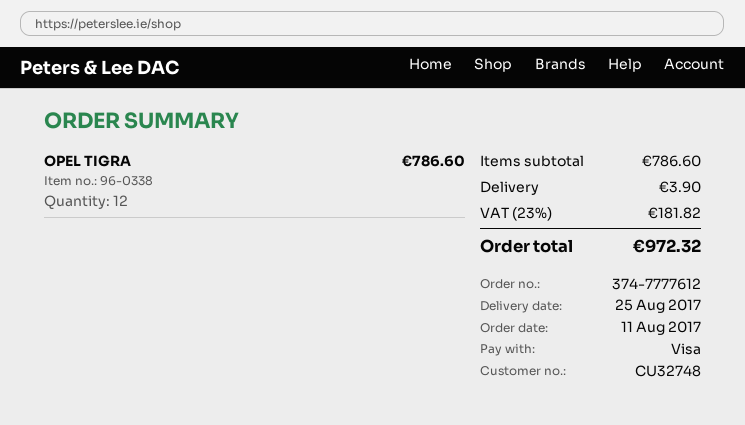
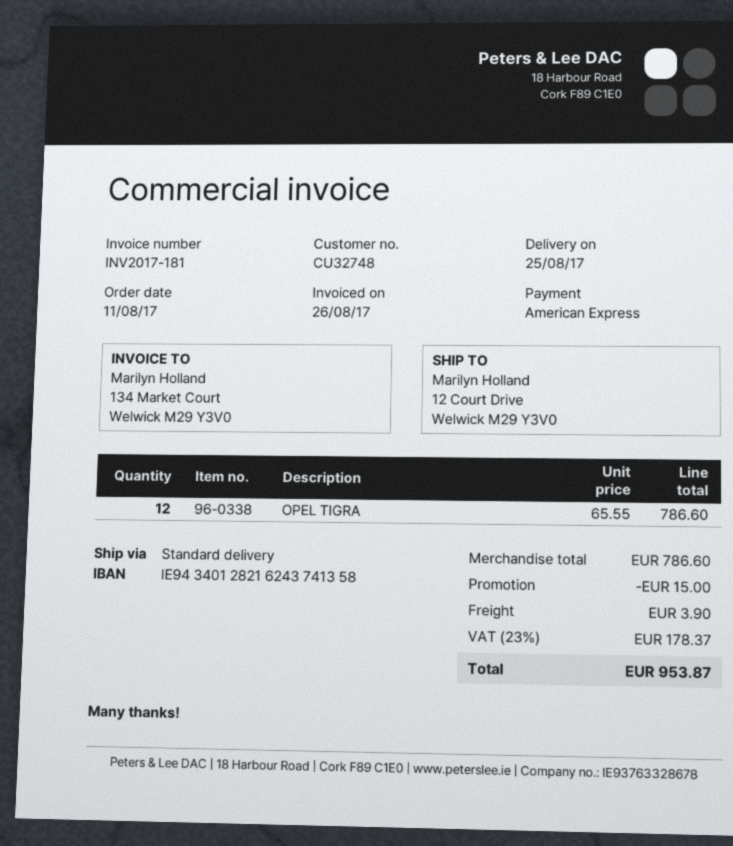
payment method: Visa -> American Express
discount: none -> 15.00
tax: 23% = 181.82 -> 23% = 178.37
total: 972.32 -> 953.87

